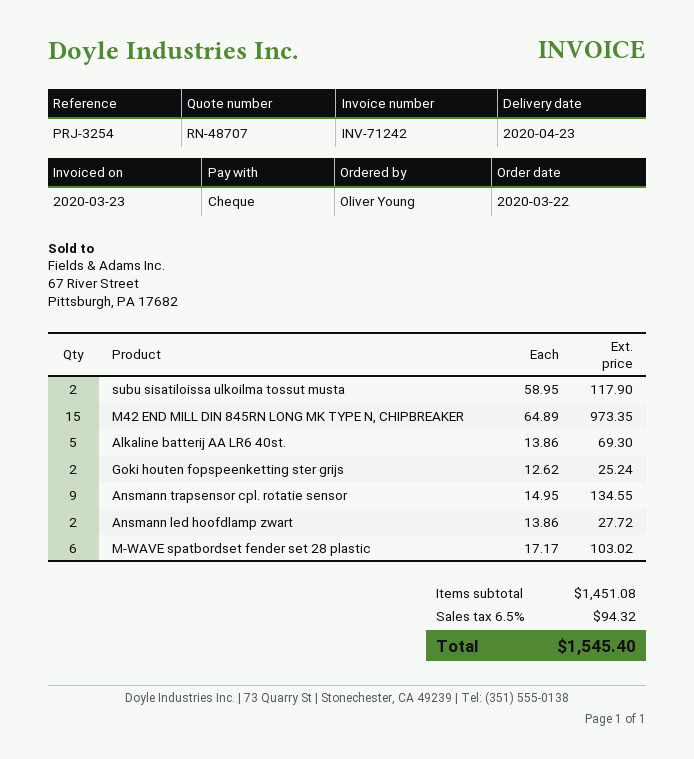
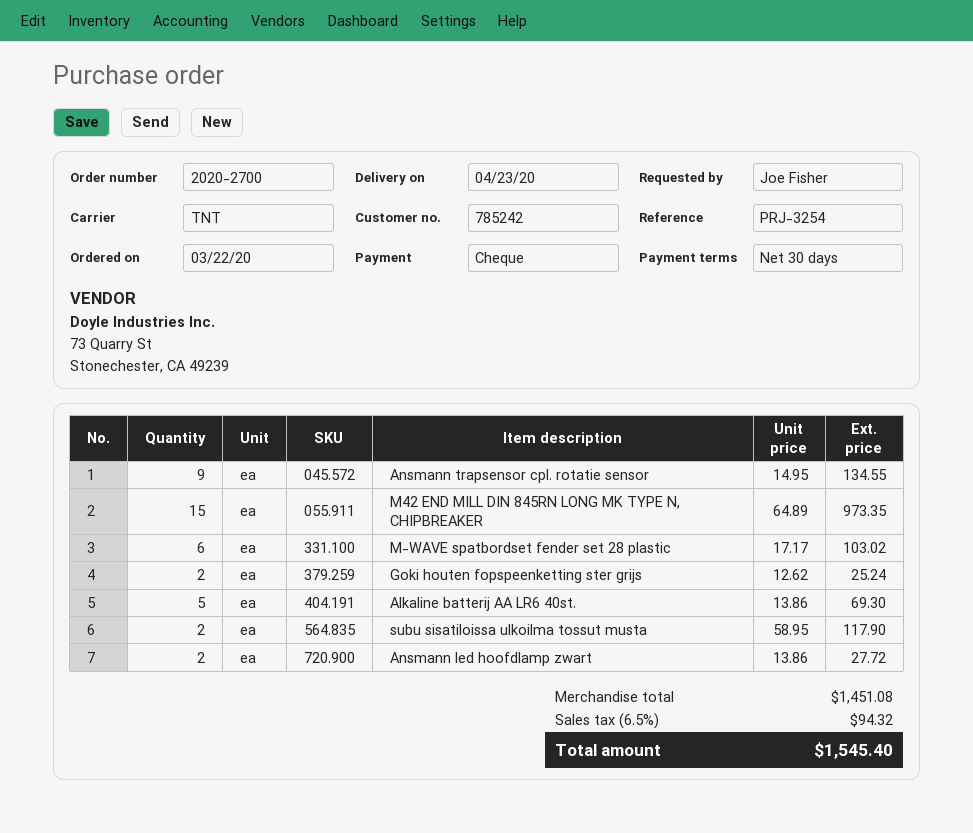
ordered by: Oliver Young -> Joe Fisher

